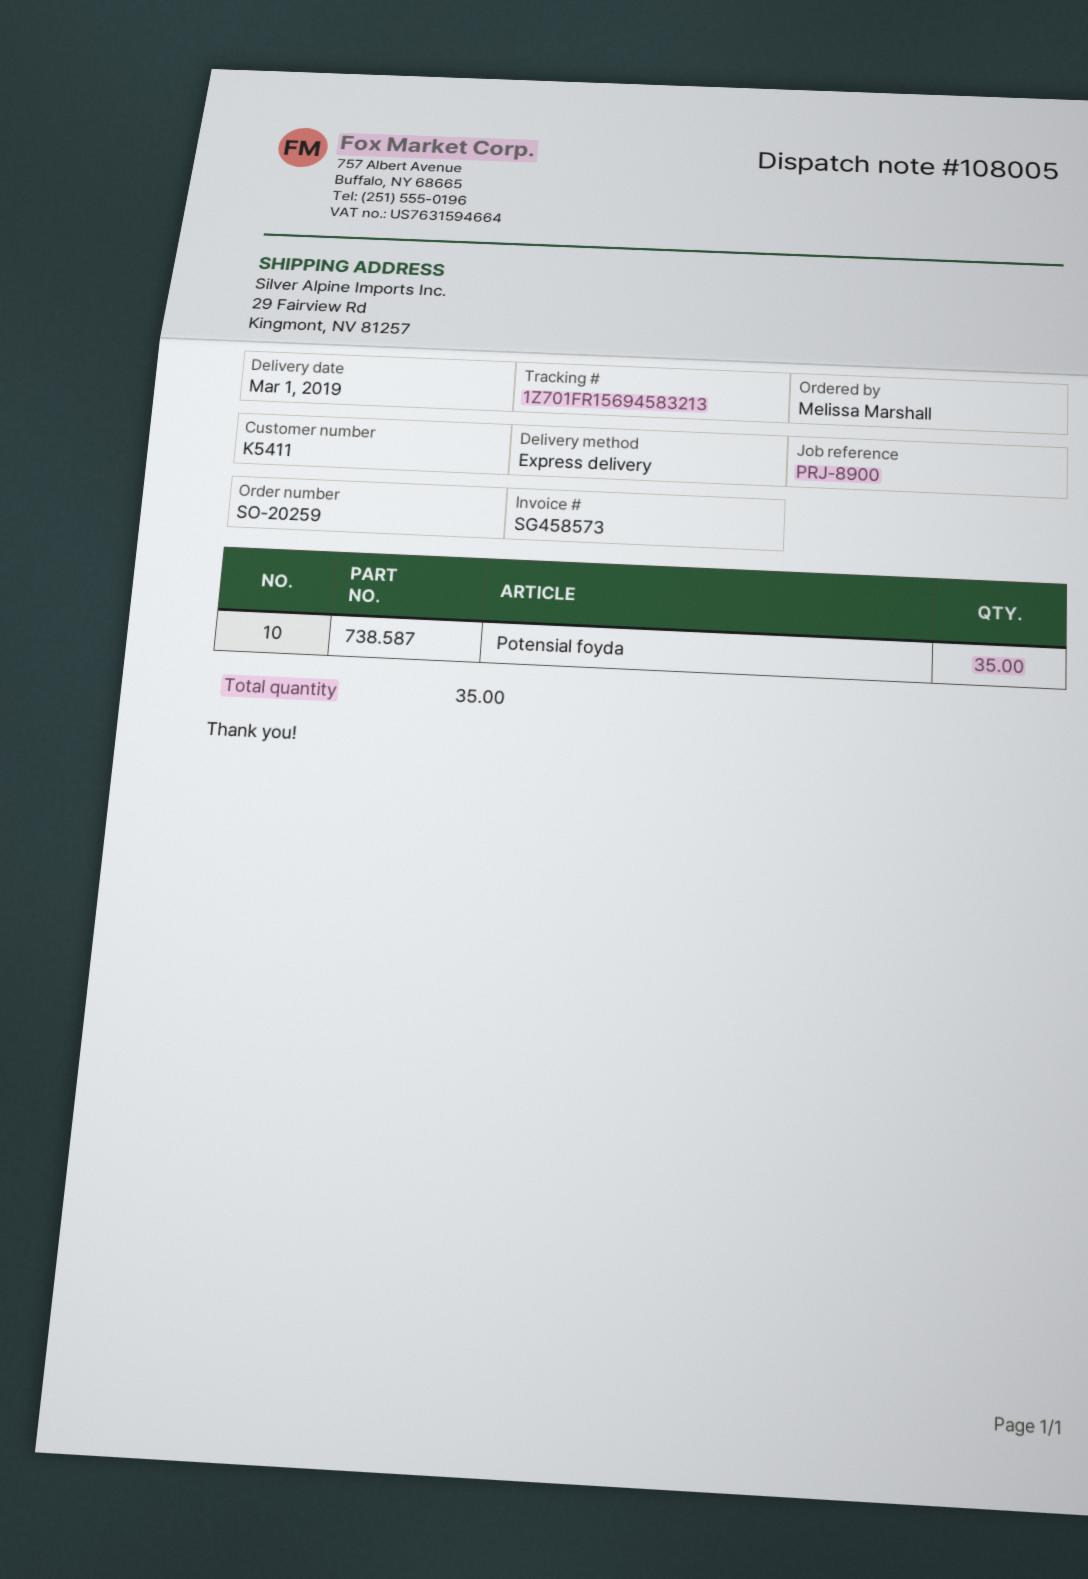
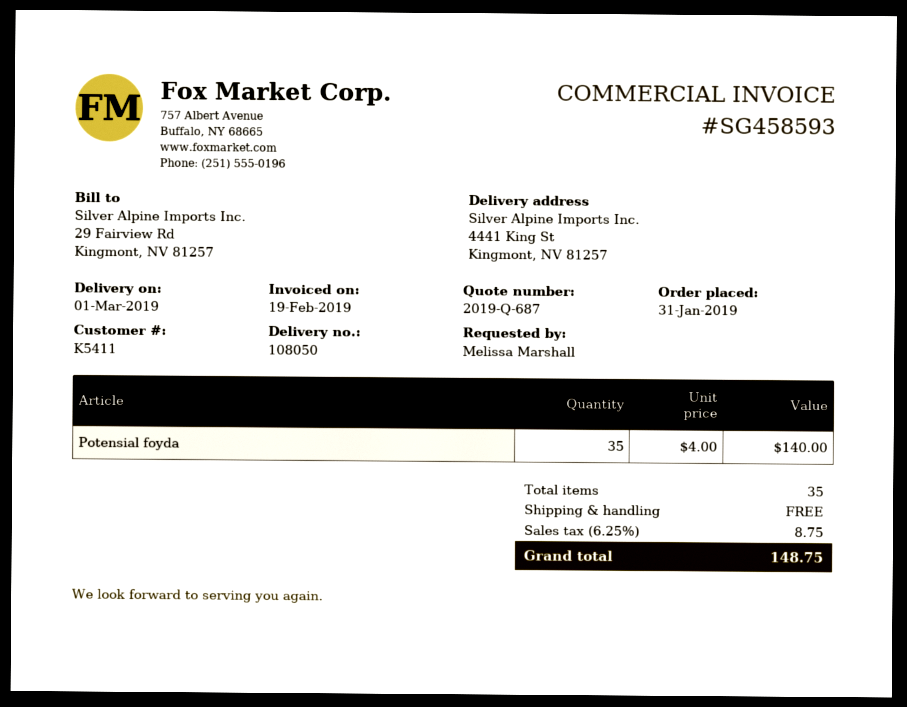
delivery note number: 108005 -> 108050
invoice number: SG458573 -> SG458593
ship to: 29 Fairview Rd, Kingmont, NV 81257 -> 4441 King St, Kingmont, NV 81257

